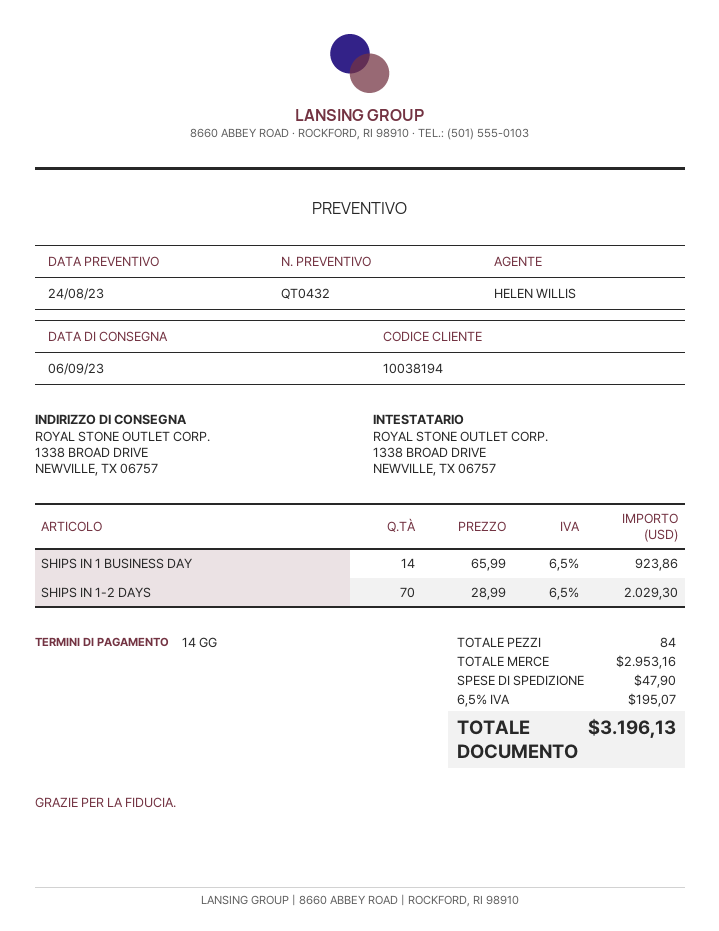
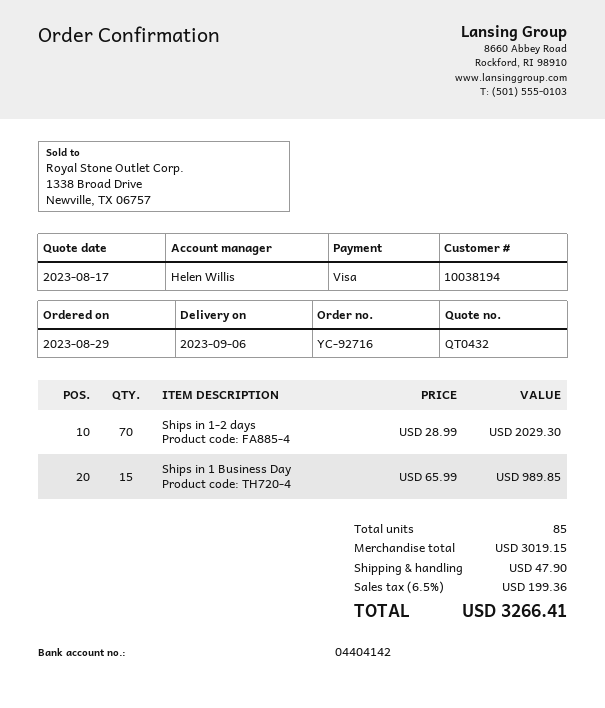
quote date: 2023-08-24 -> 2023-08-17
SHIPS IN 1 BUSINESS DAY: 14 x 65.99 = 923.86 -> 15 x 65.99 = 989.85
total quantity: 84 -> 85
subtotal: 2953.16 -> 3019.15
tax: 6.5% = 195.07 -> 6.5% = 199.36
total: 3196.13 -> 3266.41

